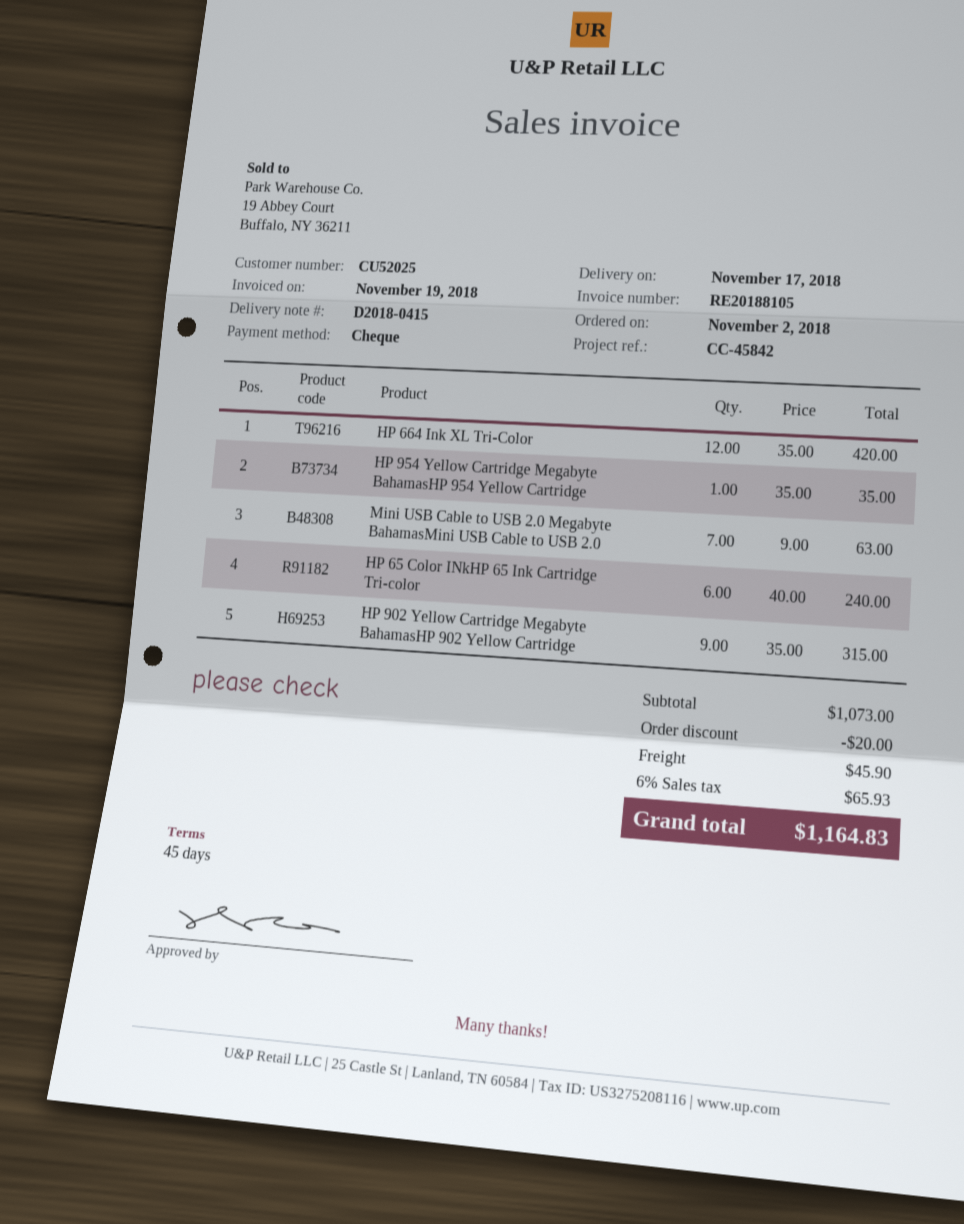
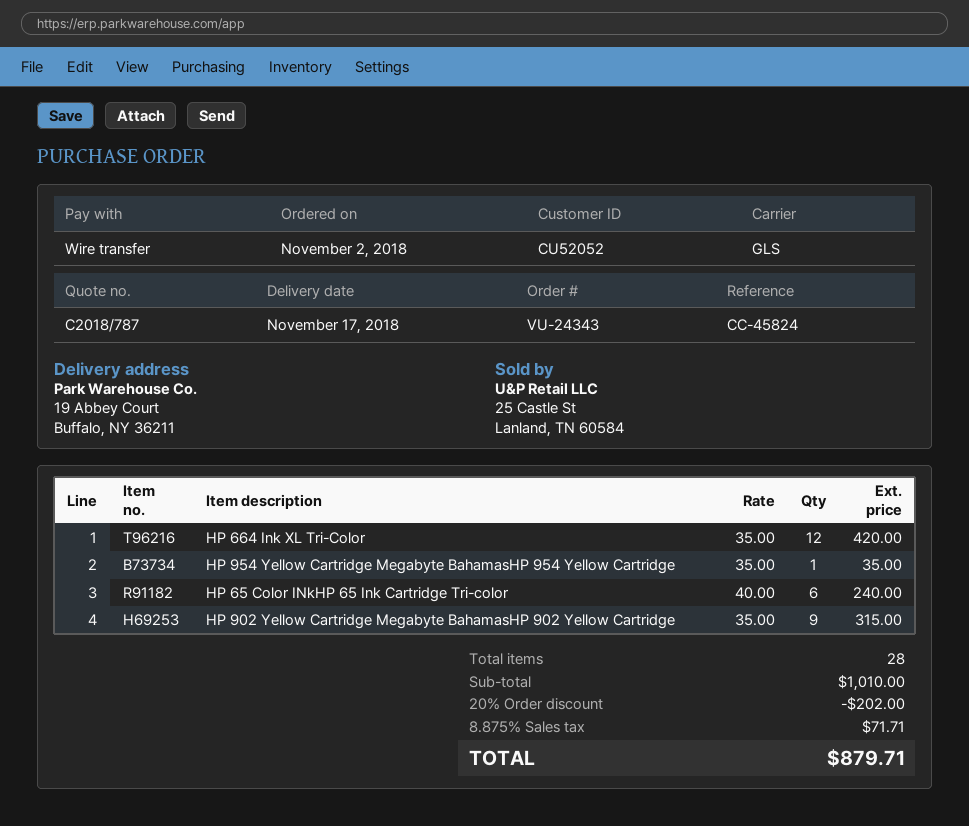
customer number: CU52025 -> CU52052
reference: CC-45842 -> CC-45824
payment method: cheque -> bank transfer
Mini USB Cable to USB 2.0 Megabyte BahamasMini USB Cable to USB 2.0: 7 x 9.00 = 63.00 -> none
subtotal: 1073.00 -> 1010.00
discount: 20.00 -> 202.00
shipping: 45.90 -> none
tax: 6% = 65.93 -> 8.875% = 71.71
total: 1164.83 -> 879.71

